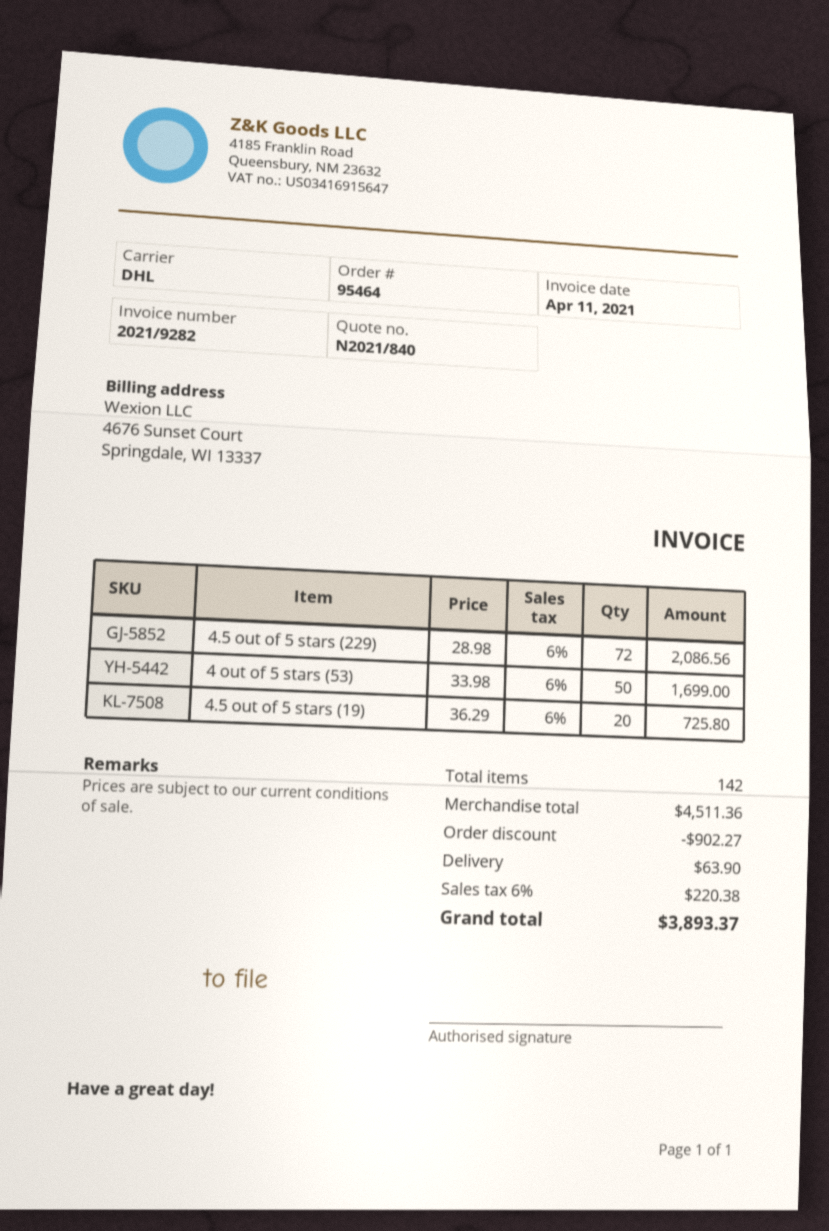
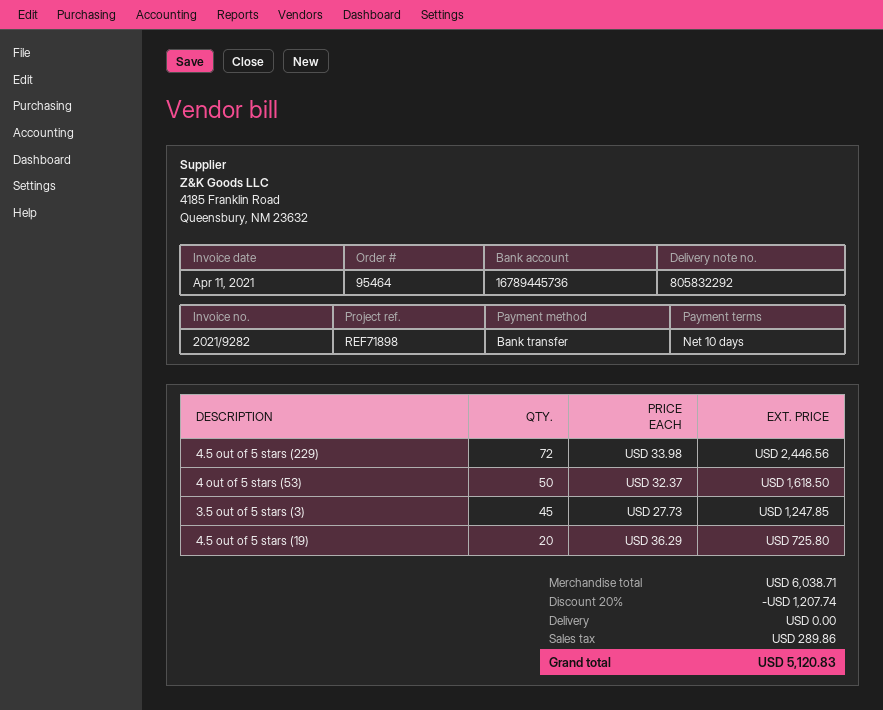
4.5 out of 5 stars (229): 72 x 28.98 = 2086.56 -> 72 x 33.98 = 2446.56
4 out of 5 stars (53): 50 x 33.98 = 1699.00 -> 50 x 32.37 = 1618.50
3.5 out of 5 stars (3): none -> 45 x 27.73 = 1247.85
subtotal: 4511.36 -> 6038.71
discount: 902.27 -> 1207.74
shipping: 63.90 -> 0.00
tax: 220.38 -> 289.86
total: 3893.37 -> 5120.83

